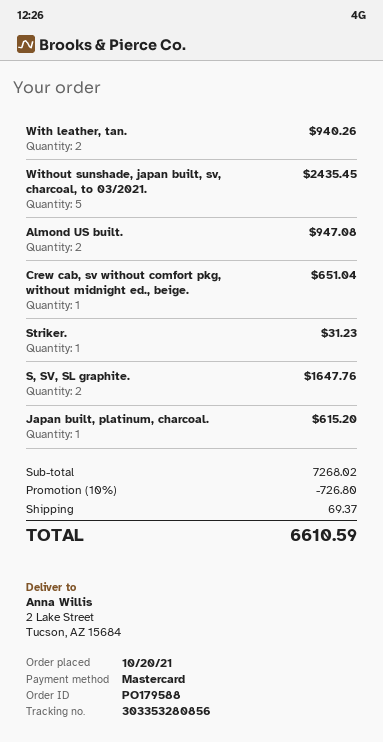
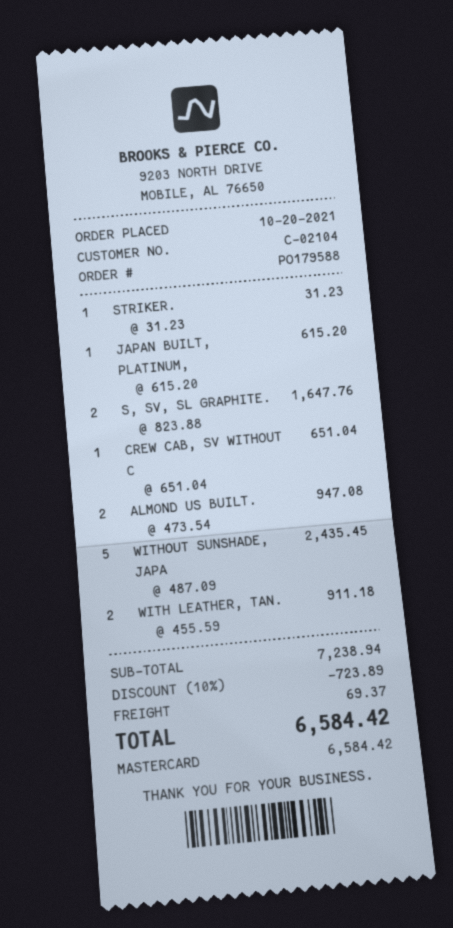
With leather, tan.: 2 for 940.26 -> 2 for 911.18
subtotal: 7268.02 -> 7238.94
discount: 10% = 726.80 -> 10% = 723.89
total: 6610.59 -> 6584.42

